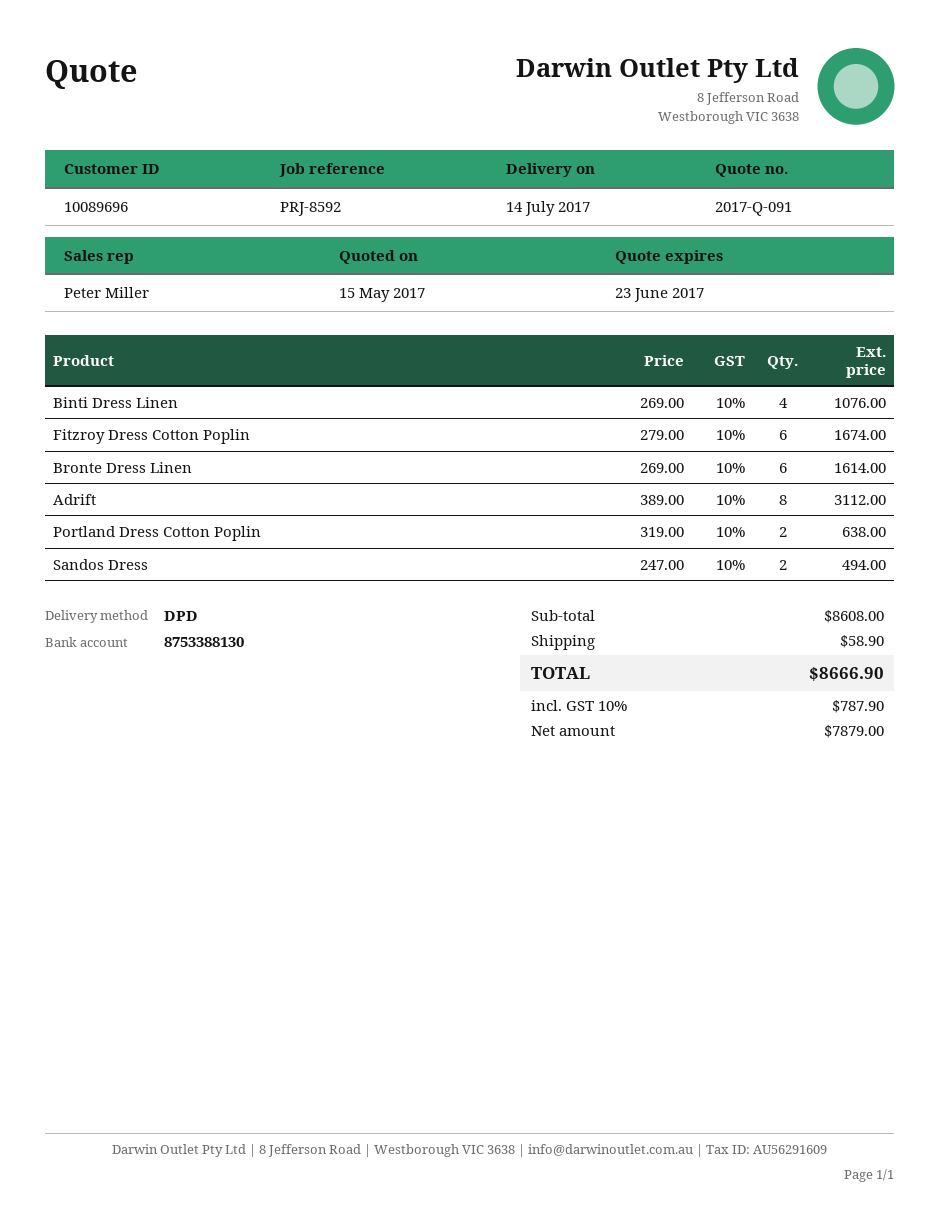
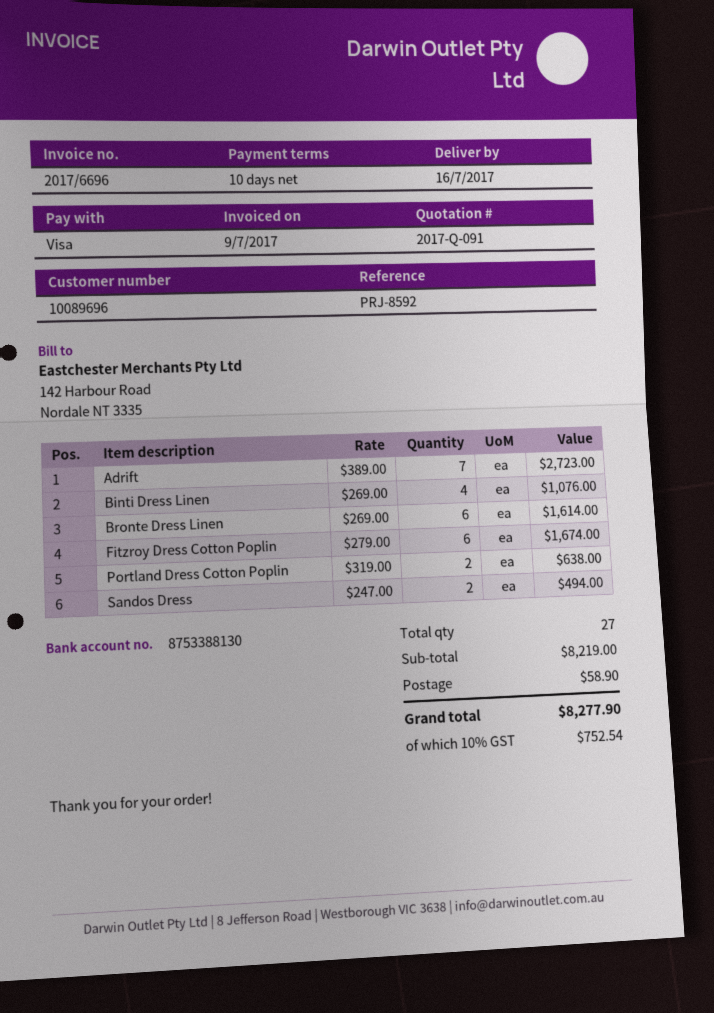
delivery date: 2017-07-14 -> 2017-07-16
Adrift: 8 x 389.00 = 3112.00 -> 7 x 389.00 = 2723.00
subtotal: 8608.00 -> 8219.00
tax: 10% = 787.90 -> 10% = 752.54
total: 8666.90 -> 8277.90

